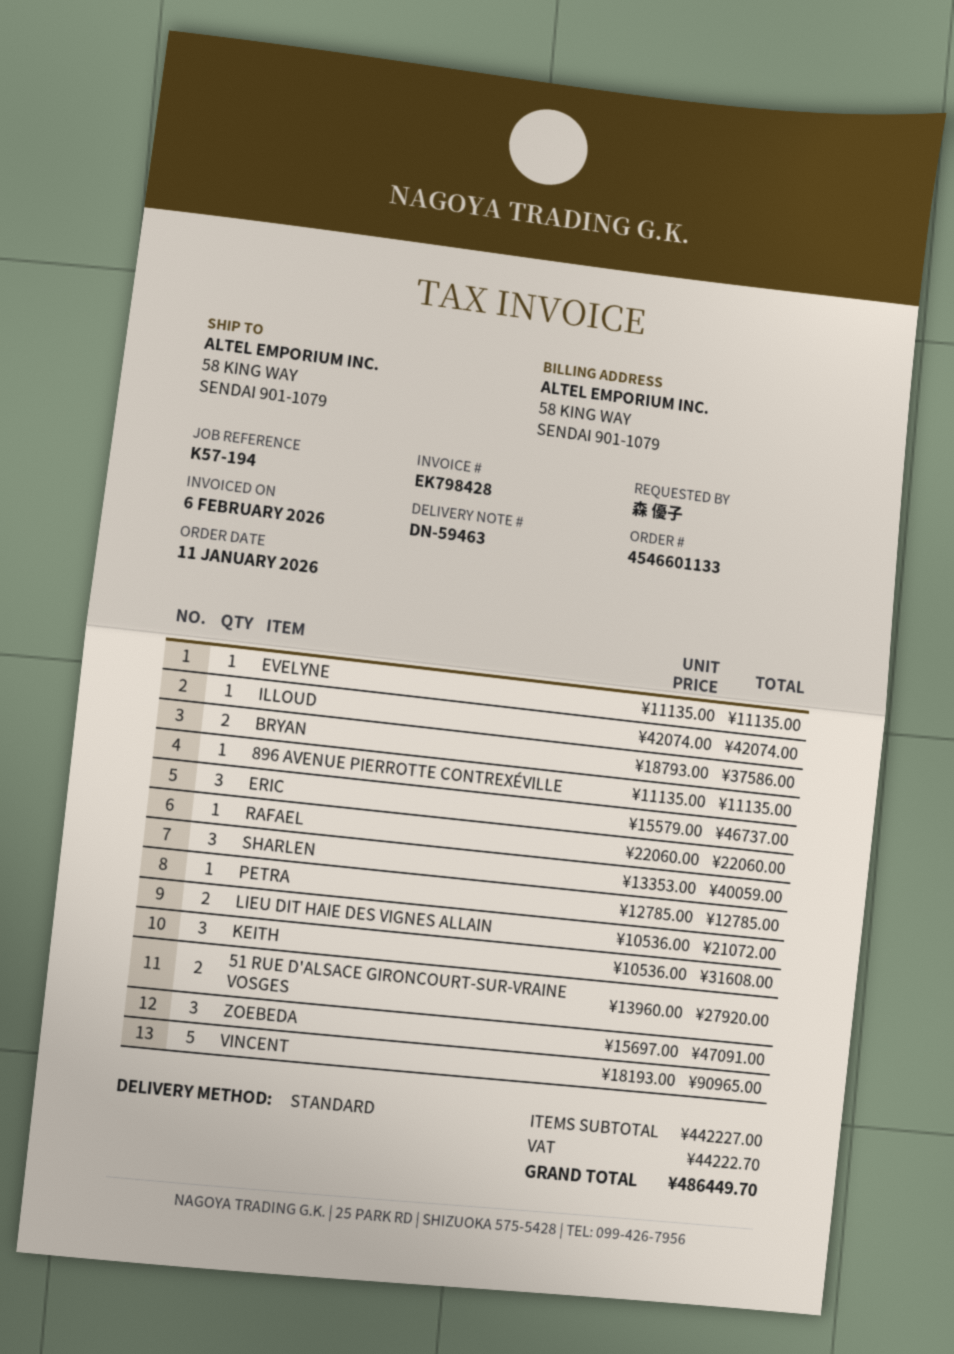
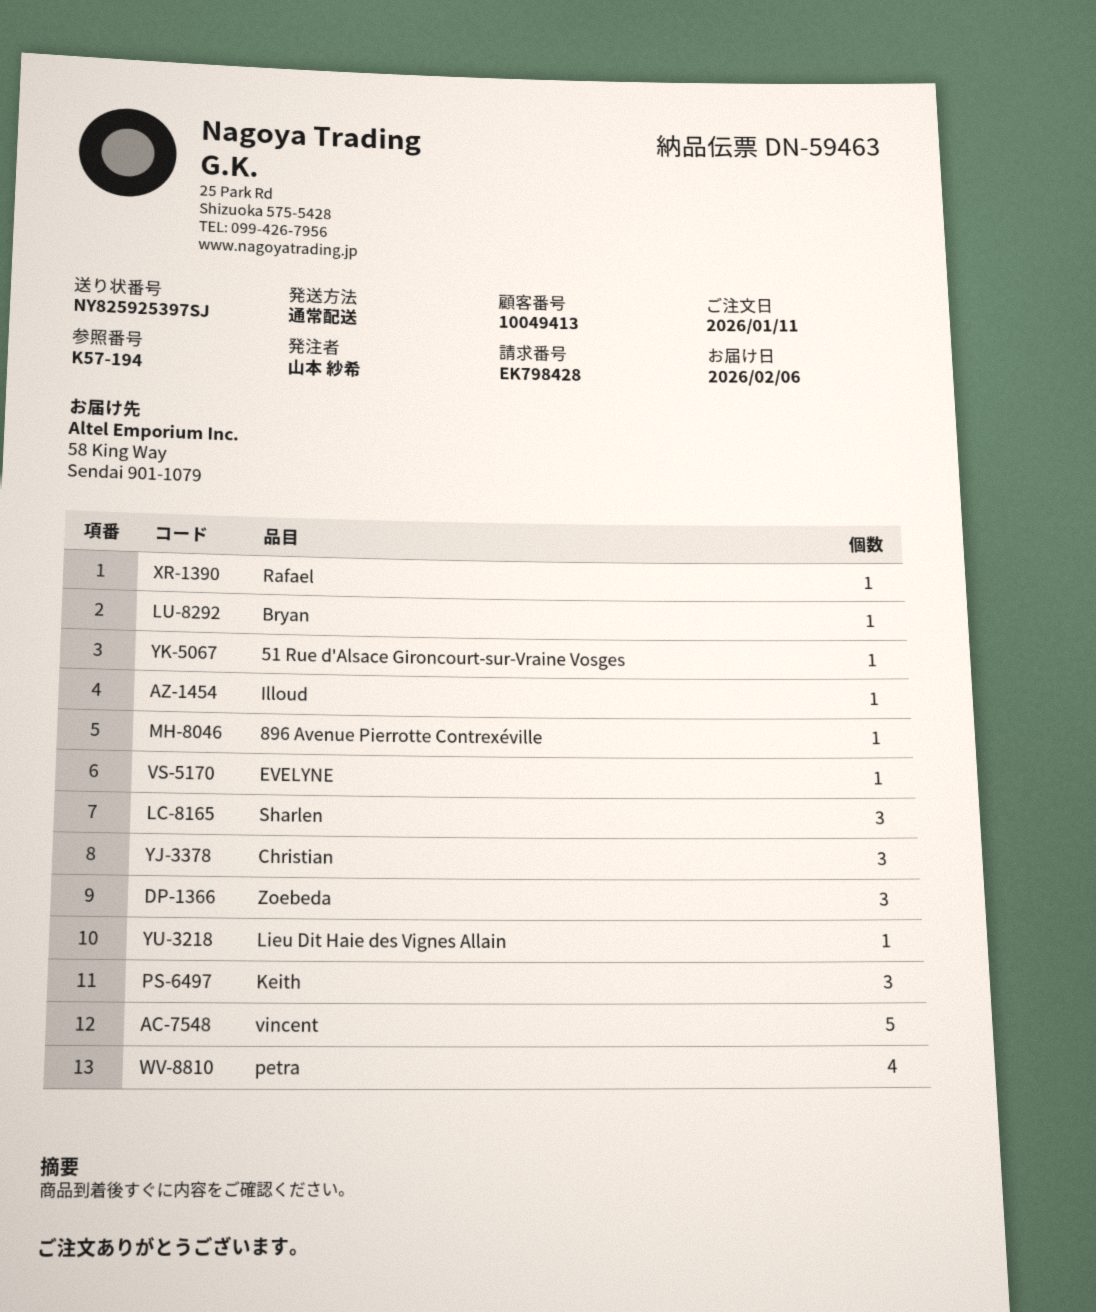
ordered by: 森 優子 -> 山本 紗希
BRYAN: 2 -> 1
ERIC: 3 -> none
PETRA: 1 -> 4
LIEU DIT HAIE DES VIGNES ALLAIN: 2 -> 1
51 RUE D'ALSACE GIRONCOURT-SUR-VRAINE VOSGES: 2 -> 1
Christian: none -> 3

